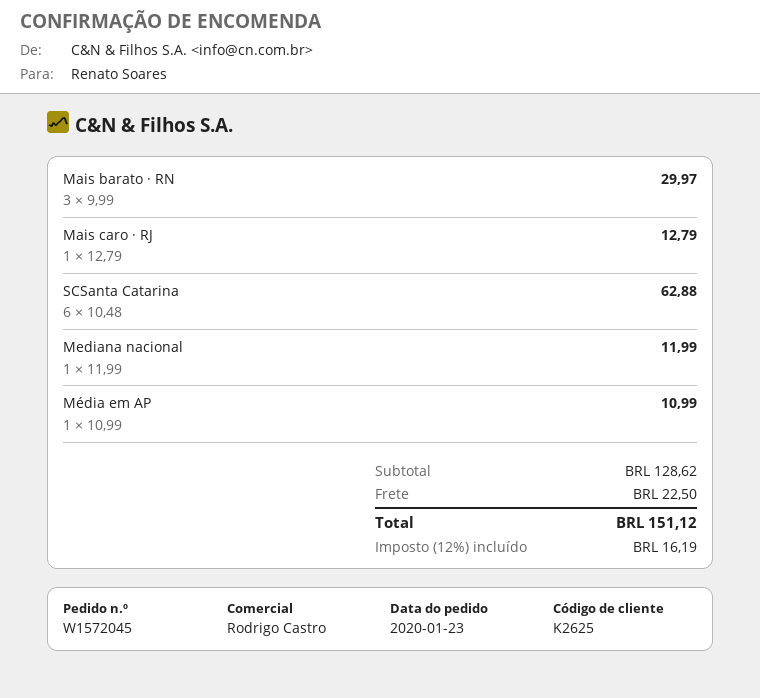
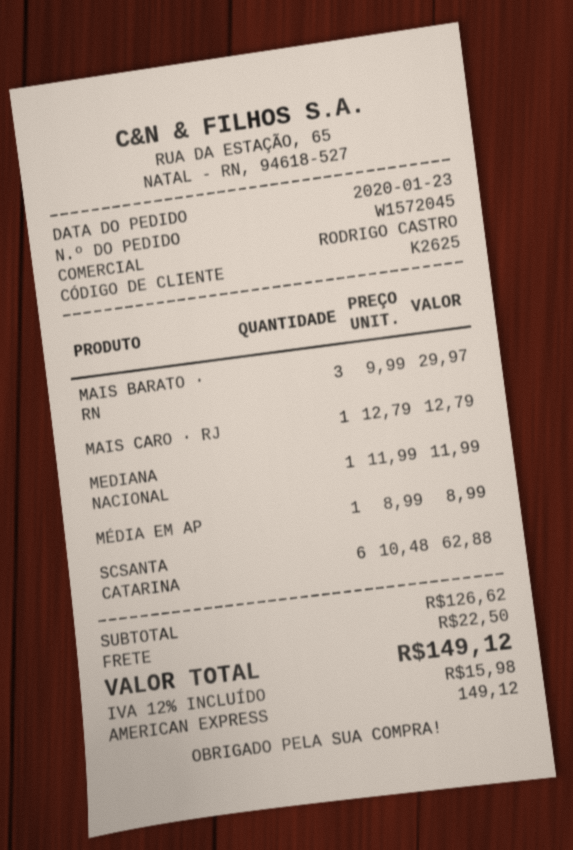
Média em AP: 1 x 10.99 = 10.99 -> 1 x 8.99 = 8.99
subtotal: 128.62 -> 126.62
tax: 12% = 16.19 -> 12% = 15.98
total: 151.12 -> 149.12

